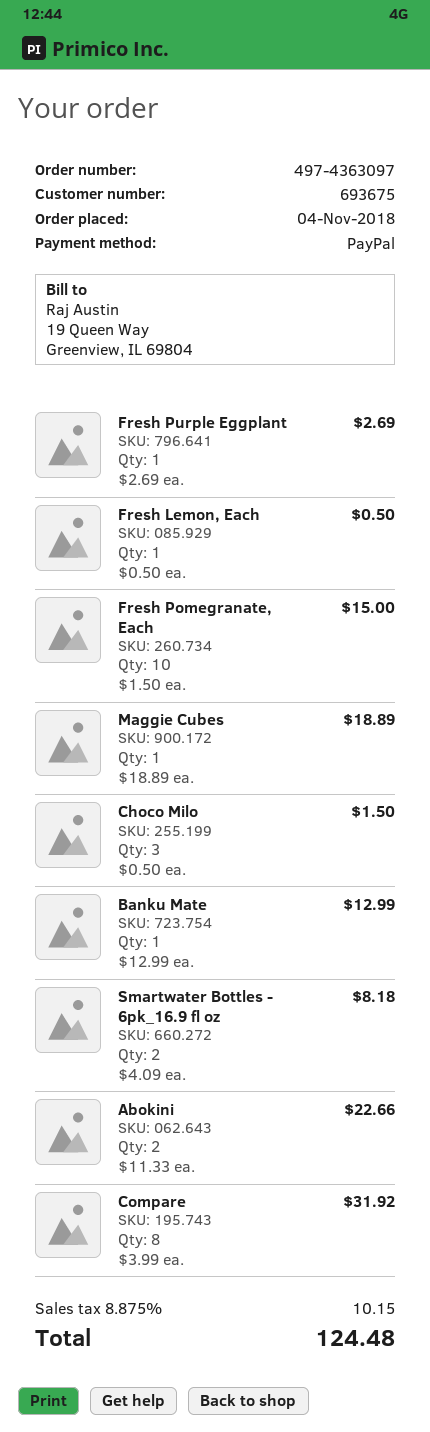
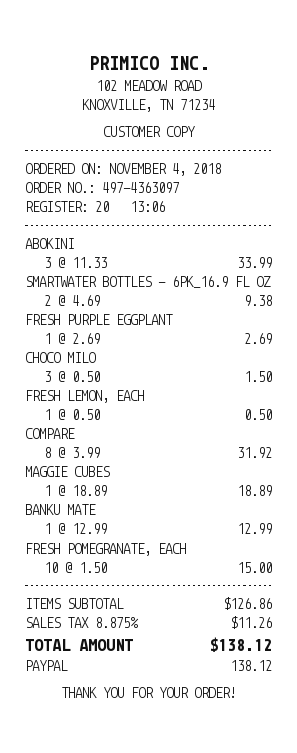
Smartwater Bottles - 6pk_16.9 fl oz: 2 x 4.09 = 8.18 -> 2 x 4.69 = 9.38
Abokini: 2 x 11.33 = 22.66 -> 3 x 11.33 = 33.99
tax: 8.875% = 10.15 -> 8.875% = 11.26
total: 124.48 -> 138.12

